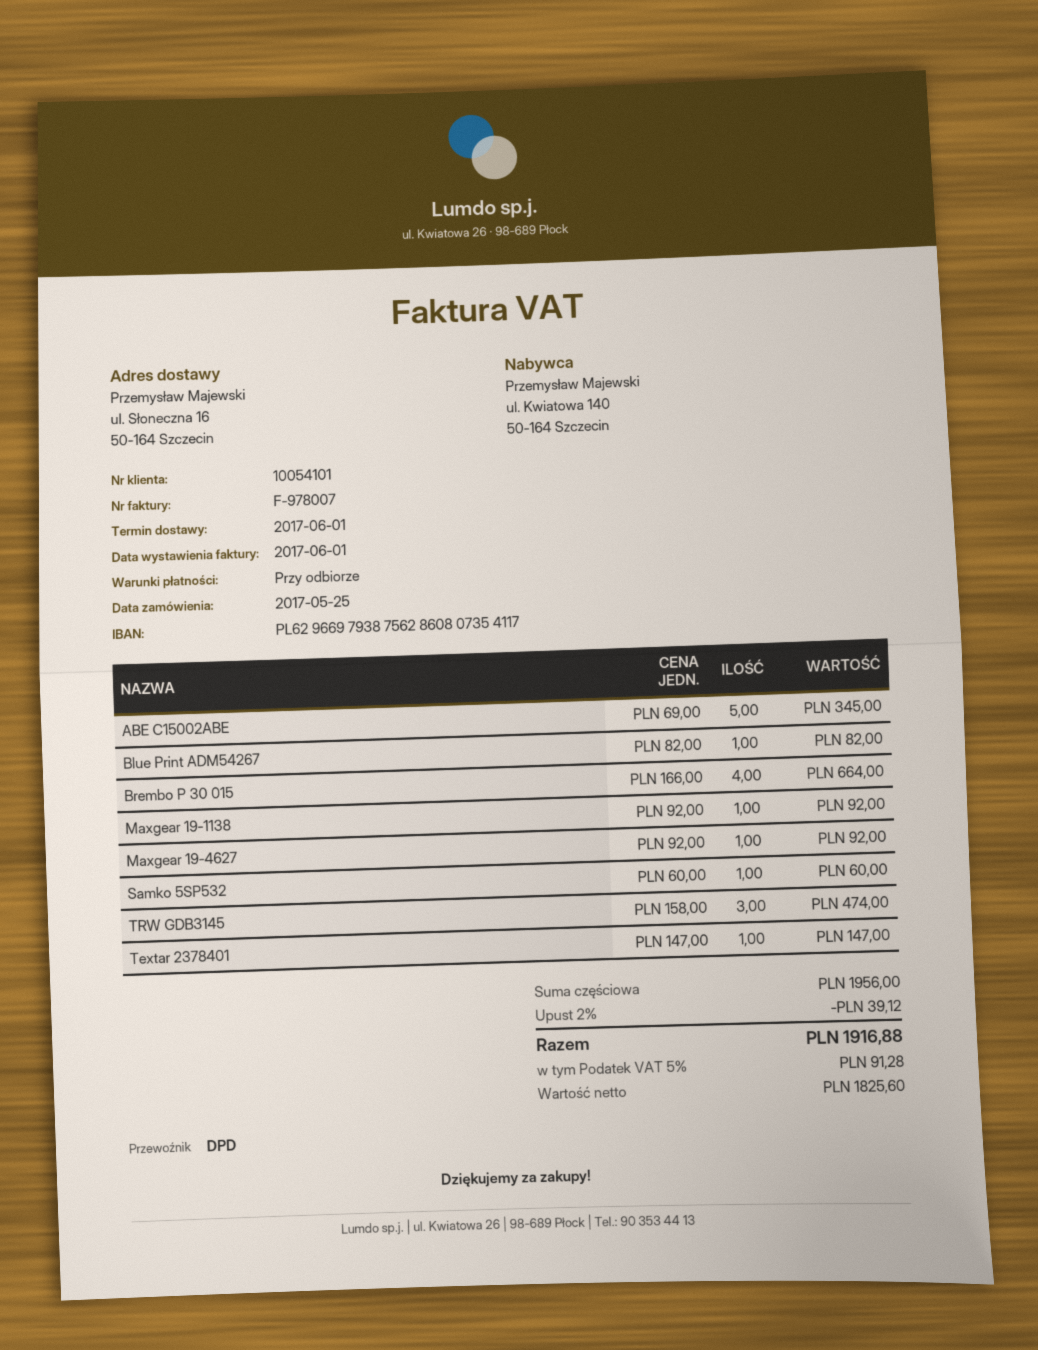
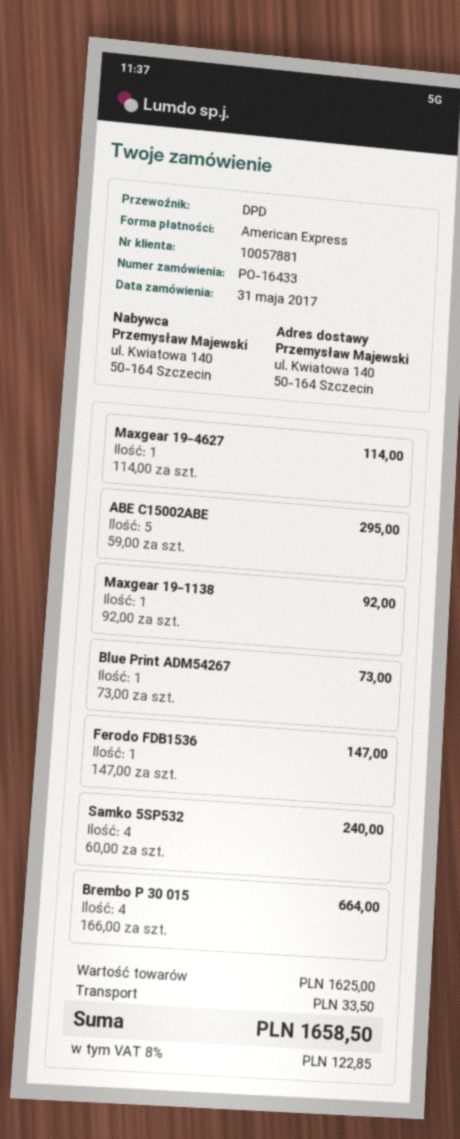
order date: 2017-05-25 -> 2017-05-31
customer number: 10054101 -> 10057881
ship to: ul. Słoneczna 16, 50-164 Szczecin -> ul. Kwiatowa 140, 50-164 Szczecin
ABE C15002ABE: 5 x 69.00 = 345.00 -> 5 x 59.00 = 295.00
Blue Print ADM54267: 1 x 82.00 = 82.00 -> 1 x 73.00 = 73.00
Maxgear 19-4627: 1 x 92.00 = 92.00 -> 1 x 114.00 = 114.00
Samko 5SP532: 1 x 60.00 = 60.00 -> 4 x 60.00 = 240.00
TRW GDB3145: 3 x 158.00 = 474.00 -> none
Textar 2378401: 1 x 147.00 = 147.00 -> none
Ferodo FDB1536: none -> 1 x 147.00 = 147.00
subtotal: 1956.00 -> 1625.00
discount: 2% = 39.12 -> none
shipping: none -> 33.50
tax: 5% = 91.28 -> 8% = 122.85
total: 1916.88 -> 1658.50

